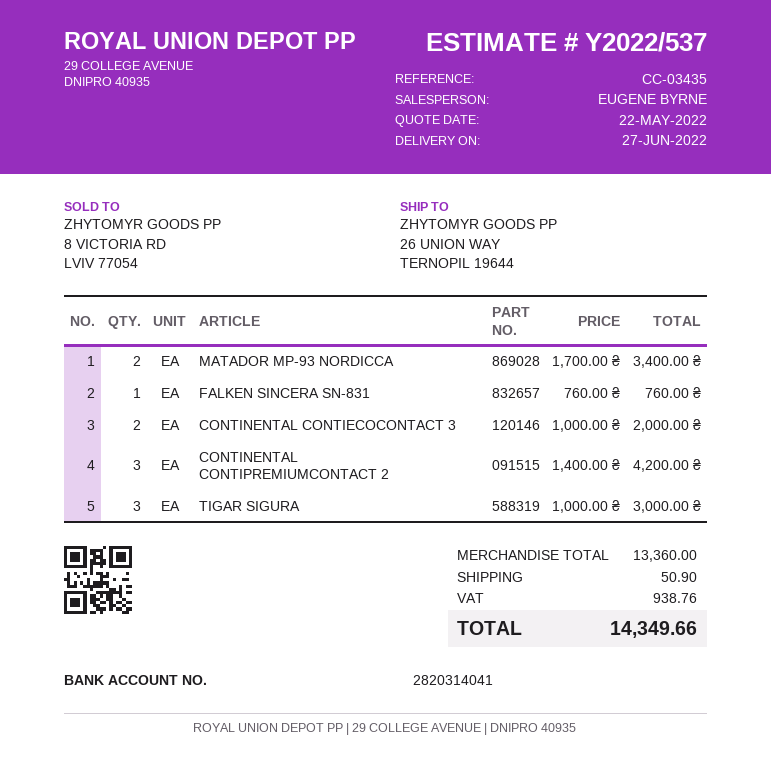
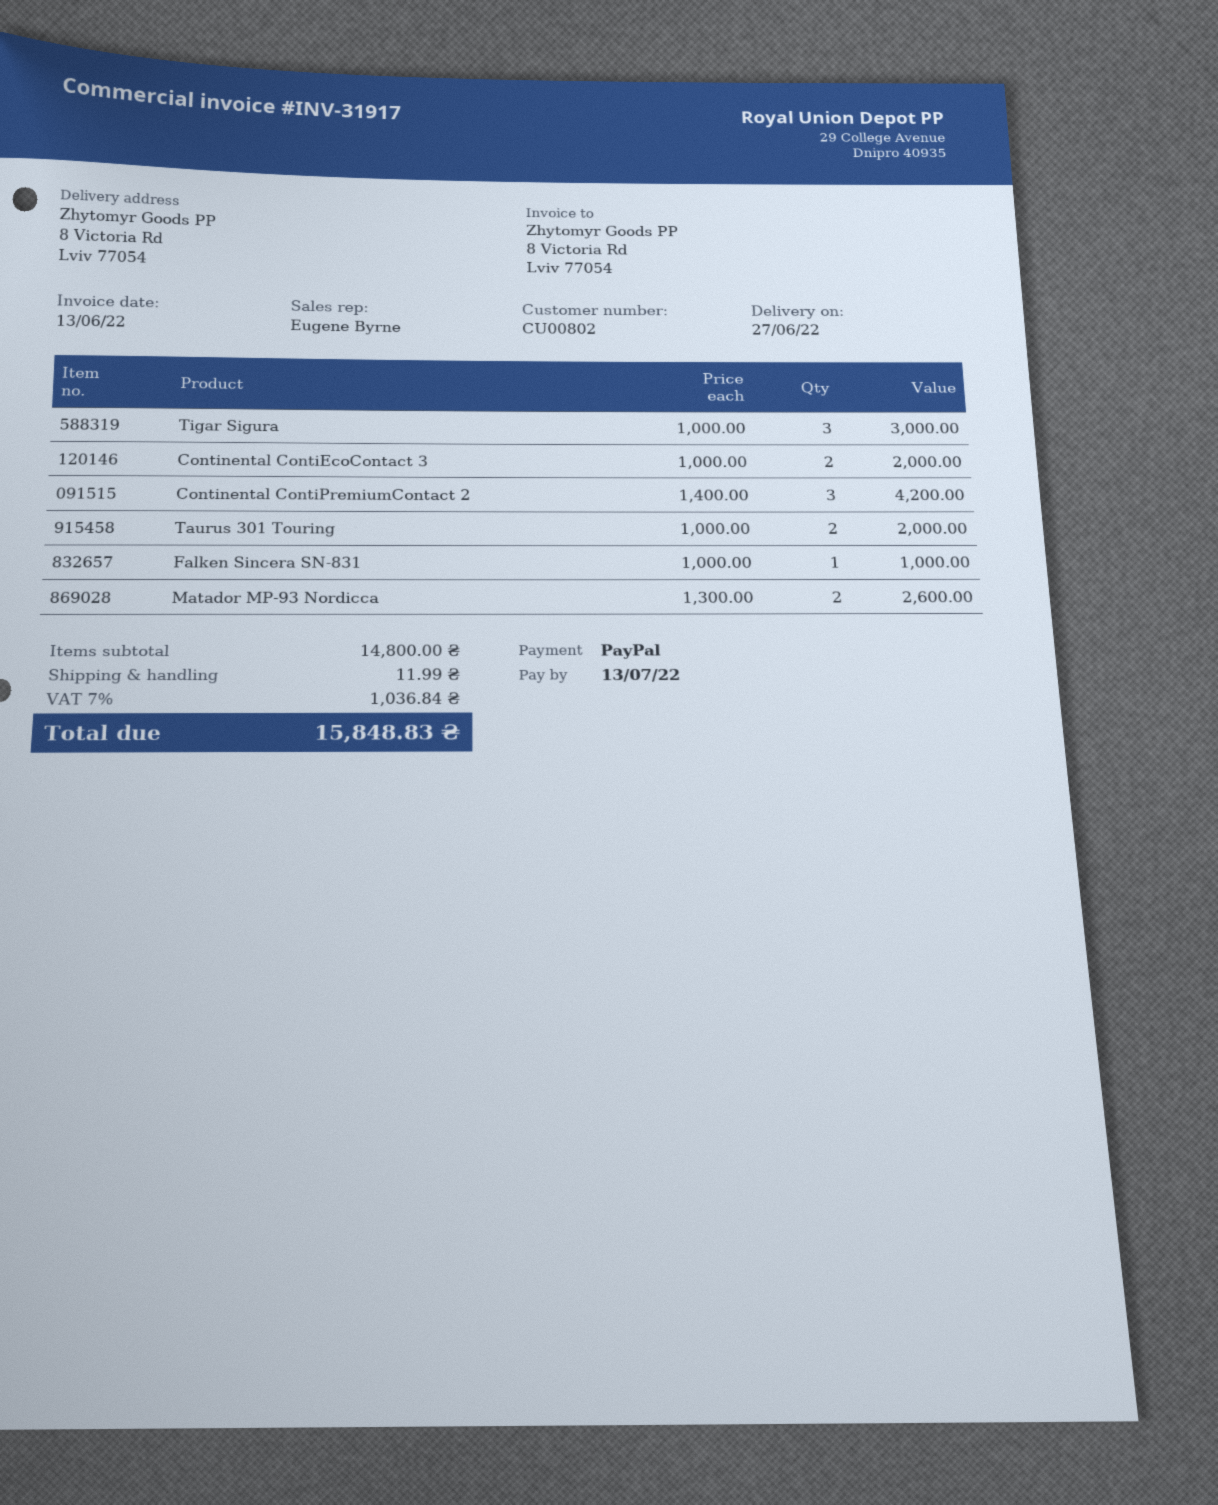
ship to: 26 UNION WAY, TERNOPIL 19644 -> 8 Victoria Rd, Lviv 77054
MATADOR MP-93 NORDICCA: 2 x 1700.00 = 3400.00 -> 2 x 1300.00 = 2600.00
FALKEN SINCERA SN-831: 1 x 760.00 = 760.00 -> 1 x 1000.00 = 1000.00
Taurus 301 Touring: none -> 2 x 1000.00 = 2000.00
subtotal: 13360.00 -> 14800.00
shipping: 50.90 -> 11.99
tax: 938.76 -> 1036.84
total: 14349.66 -> 15848.83

